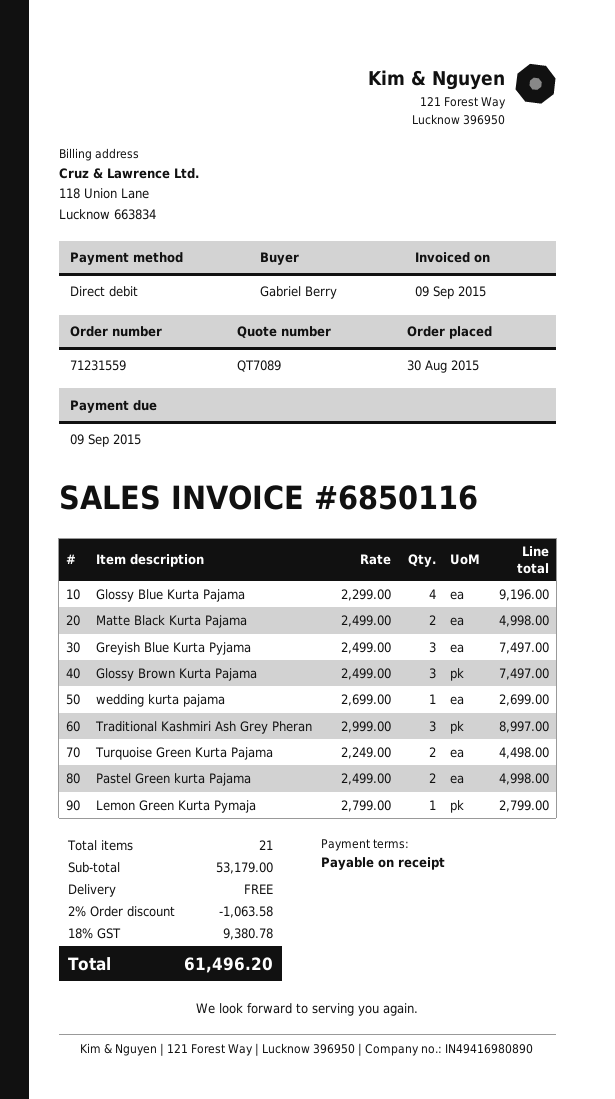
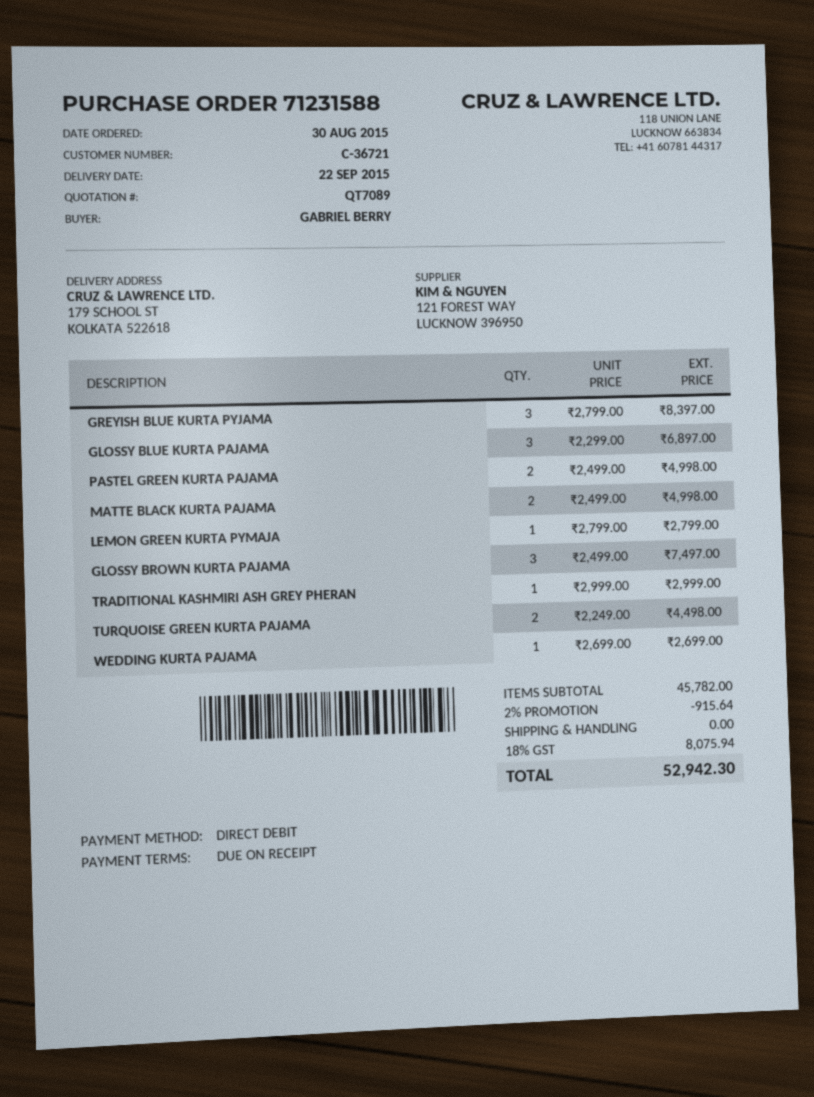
order number: 71231559 -> 71231588
Glossy Blue Kurta Pajama: 4 x 2299.00 = 9196.00 -> 3 x 2299.00 = 6897.00
Greyish Blue Kurta Pyjama: 3 x 2499.00 = 7497.00 -> 3 x 2799.00 = 8397.00
Traditional Kashmiri Ash Grey Pheran: 3 x 2999.00 = 8997.00 -> 1 x 2999.00 = 2999.00
subtotal: 53179.00 -> 45782.00
discount: 2% = 1063.58 -> 2% = 915.64
tax: 18% = 9380.78 -> 18% = 8075.94
total: 61496.20 -> 52942.30

